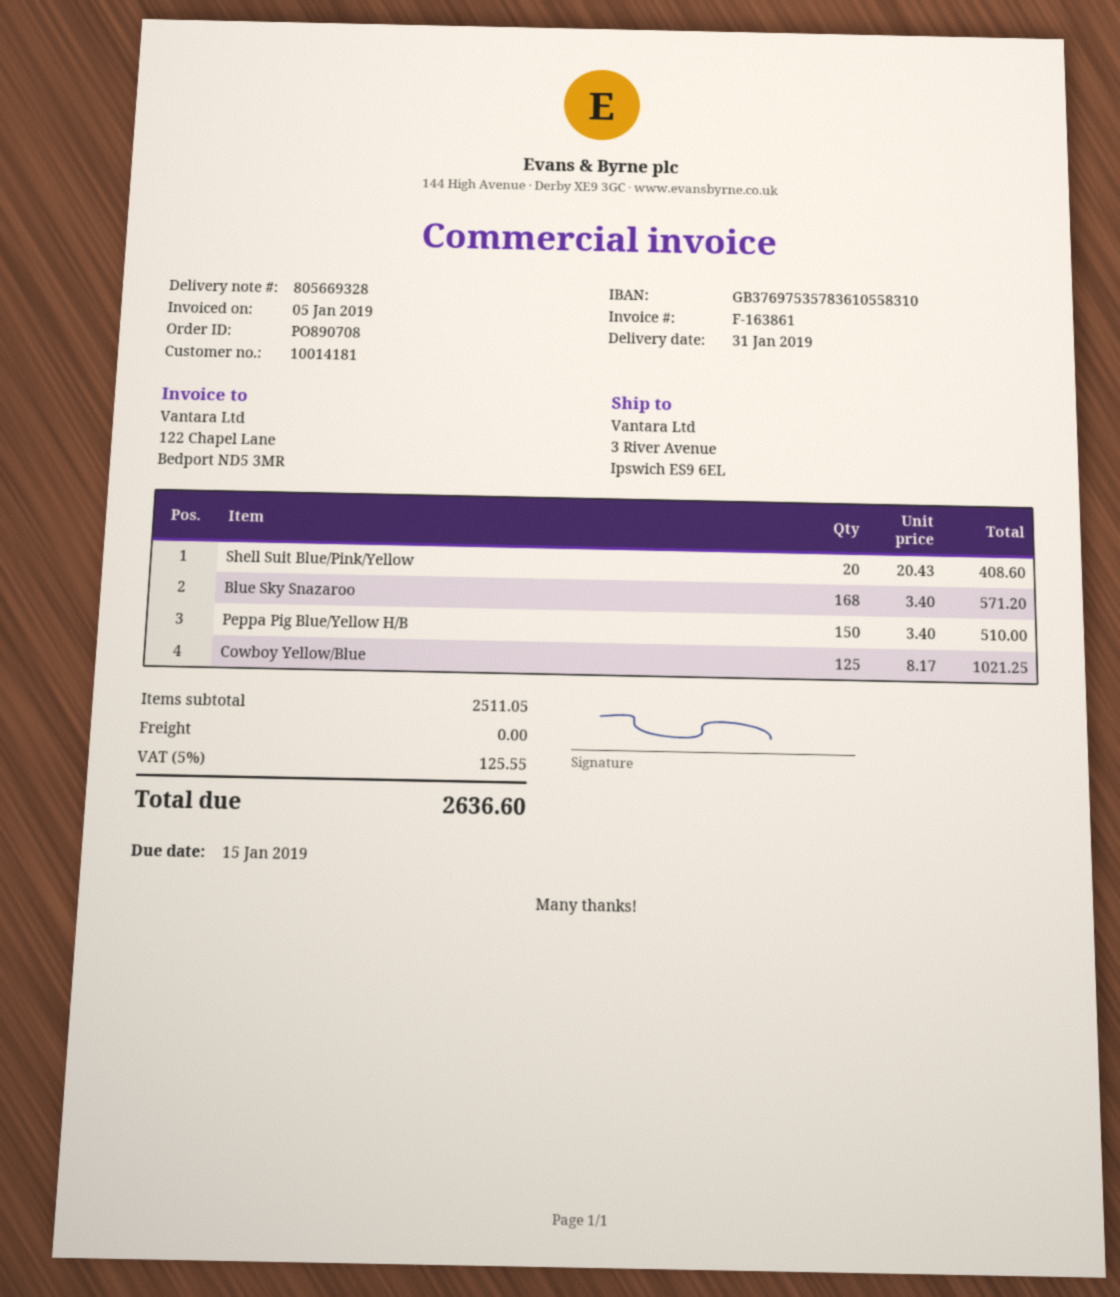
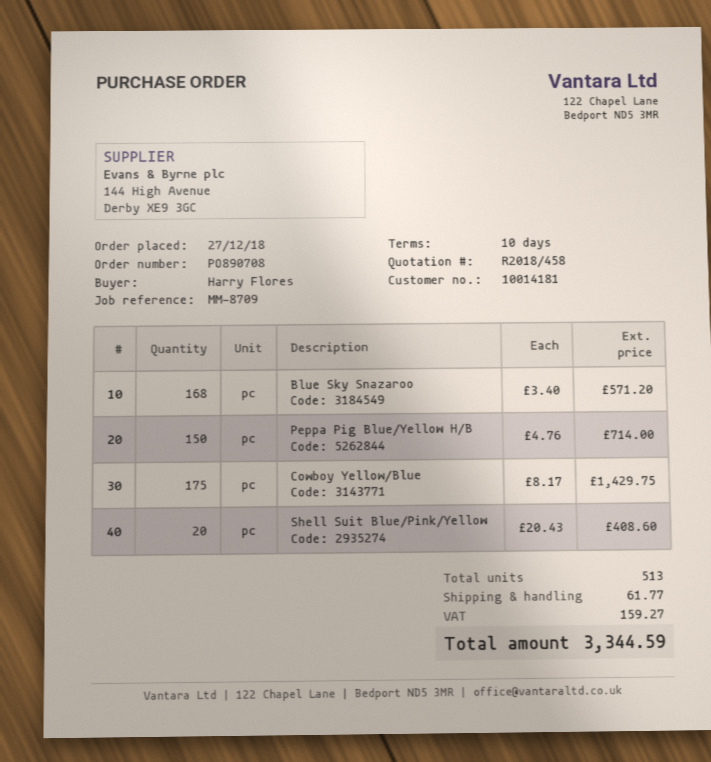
Peppa Pig Blue/Yellow H/B: 150 x 3.40 = 510.00 -> 150 x 4.76 = 714.00
Cowboy Yellow/Blue: 125 x 8.17 = 1021.25 -> 175 x 8.17 = 1429.75
shipping: 0.00 -> 61.77
tax: 125.55 -> 159.27
total: 2636.60 -> 3344.59

